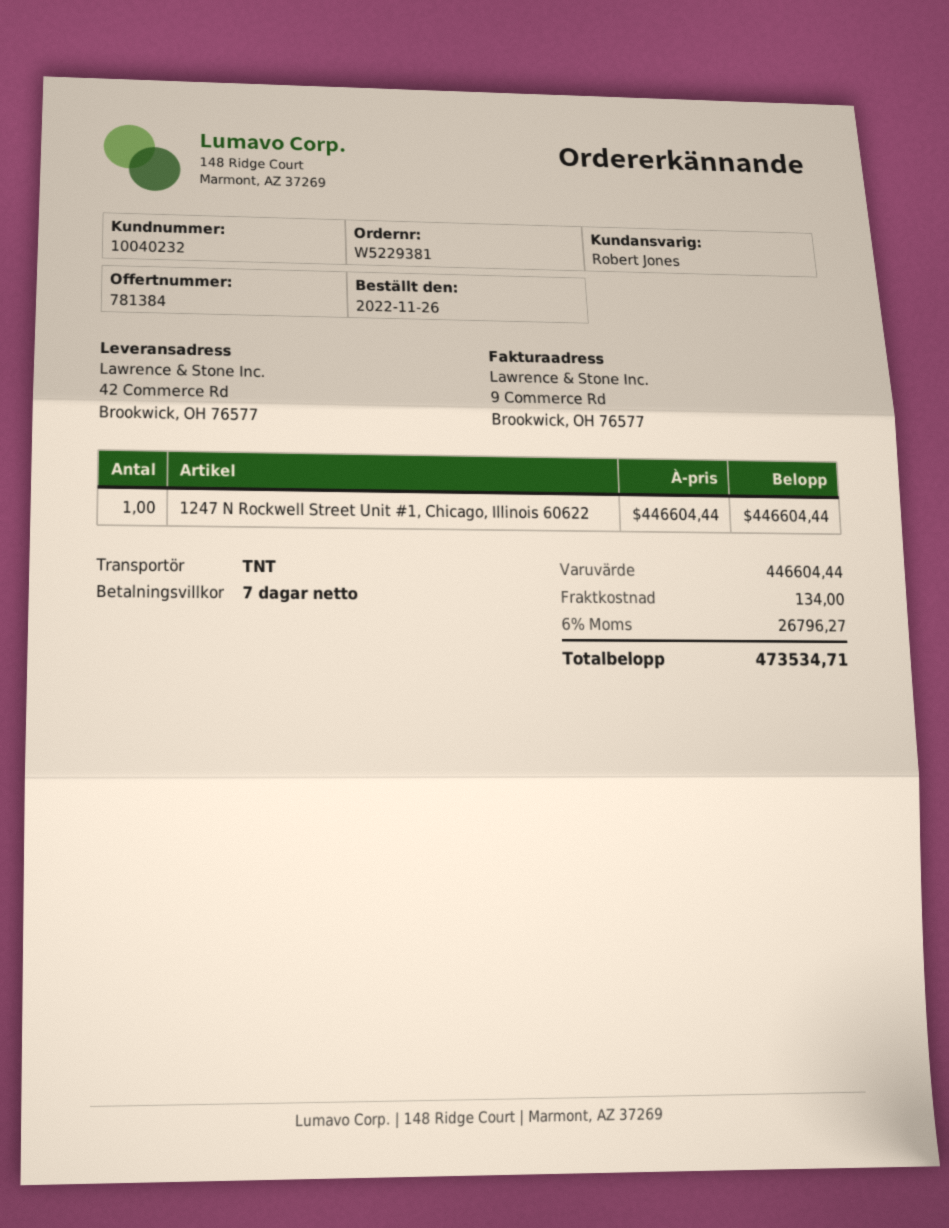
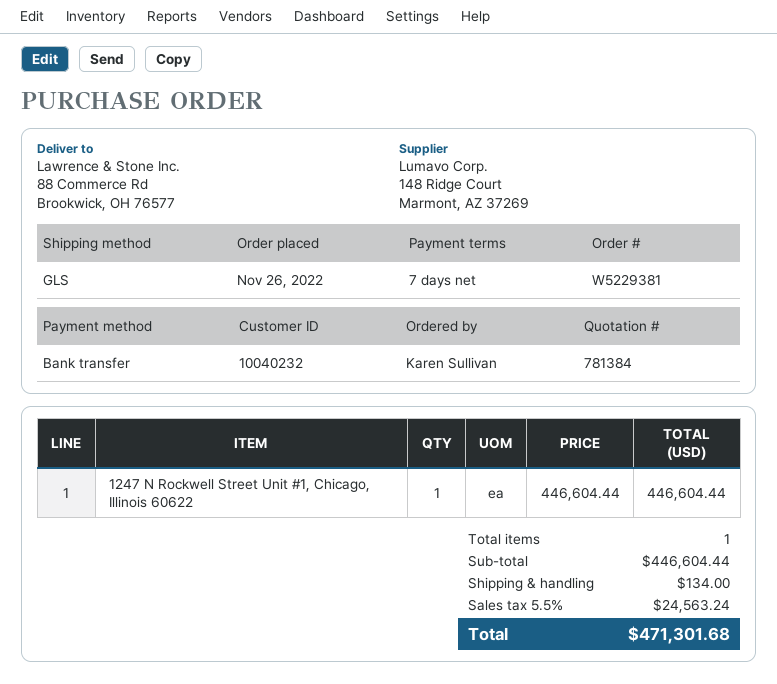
shipping method: TNT -> GLS
ship to: 42 Commerce Rd, Brookwick, OH 76577 -> 88 Commerce Rd, Brookwick, OH 76577
tax: 6% = 26796.27 -> 5.5% = 24563.24
total: 473534.71 -> 471301.68

